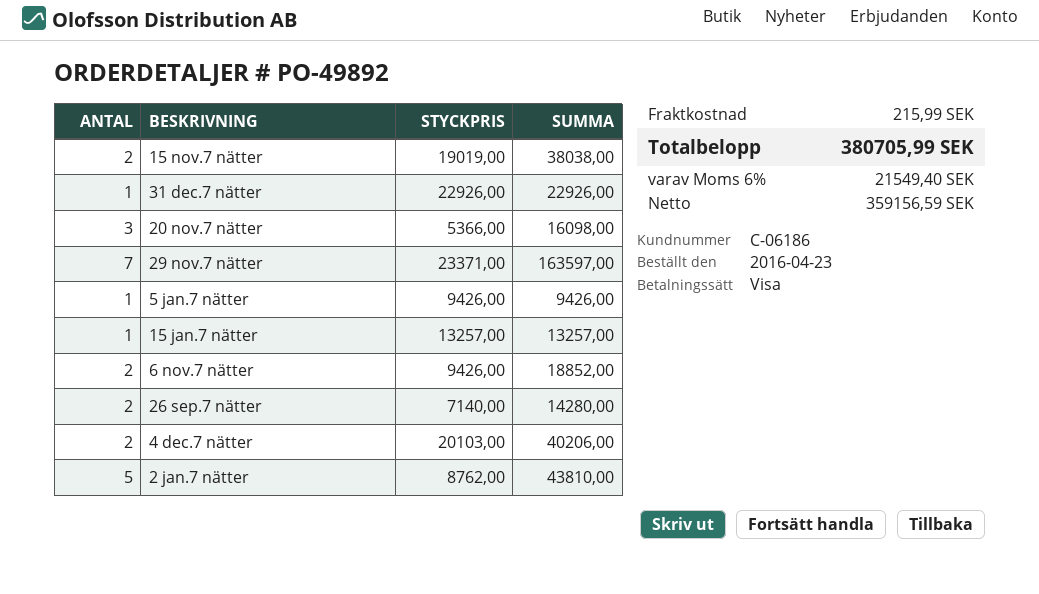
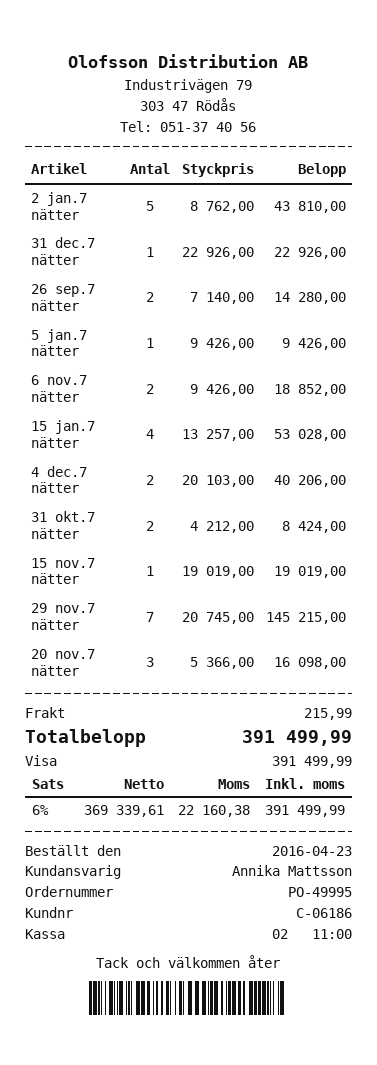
order number: PO-49892 -> PO-49995
15 nov.7 nätter: 2 x 19019.00 = 38038.00 -> 1 x 19019.00 = 19019.00
29 nov.7 nätter: 7 x 23371.00 = 163597.00 -> 7 x 20745.00 = 145215.00
15 jan.7 nätter: 1 x 13257.00 = 13257.00 -> 4 x 13257.00 = 53028.00
31 okt.7 nätter: none -> 2 x 4212.00 = 8424.00
net: 359156.59 -> 369339.61
tax: 6% = 21549.40 -> 6% = 22160.38
total: 380705.99 -> 391499.99

